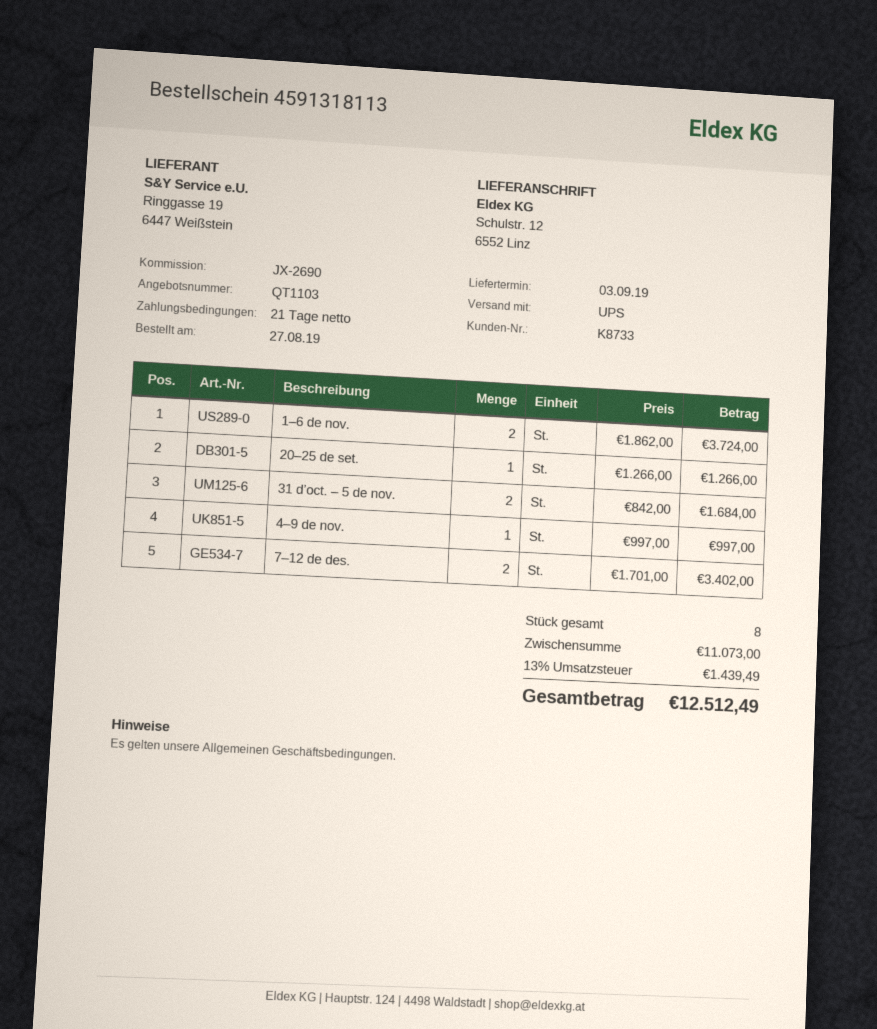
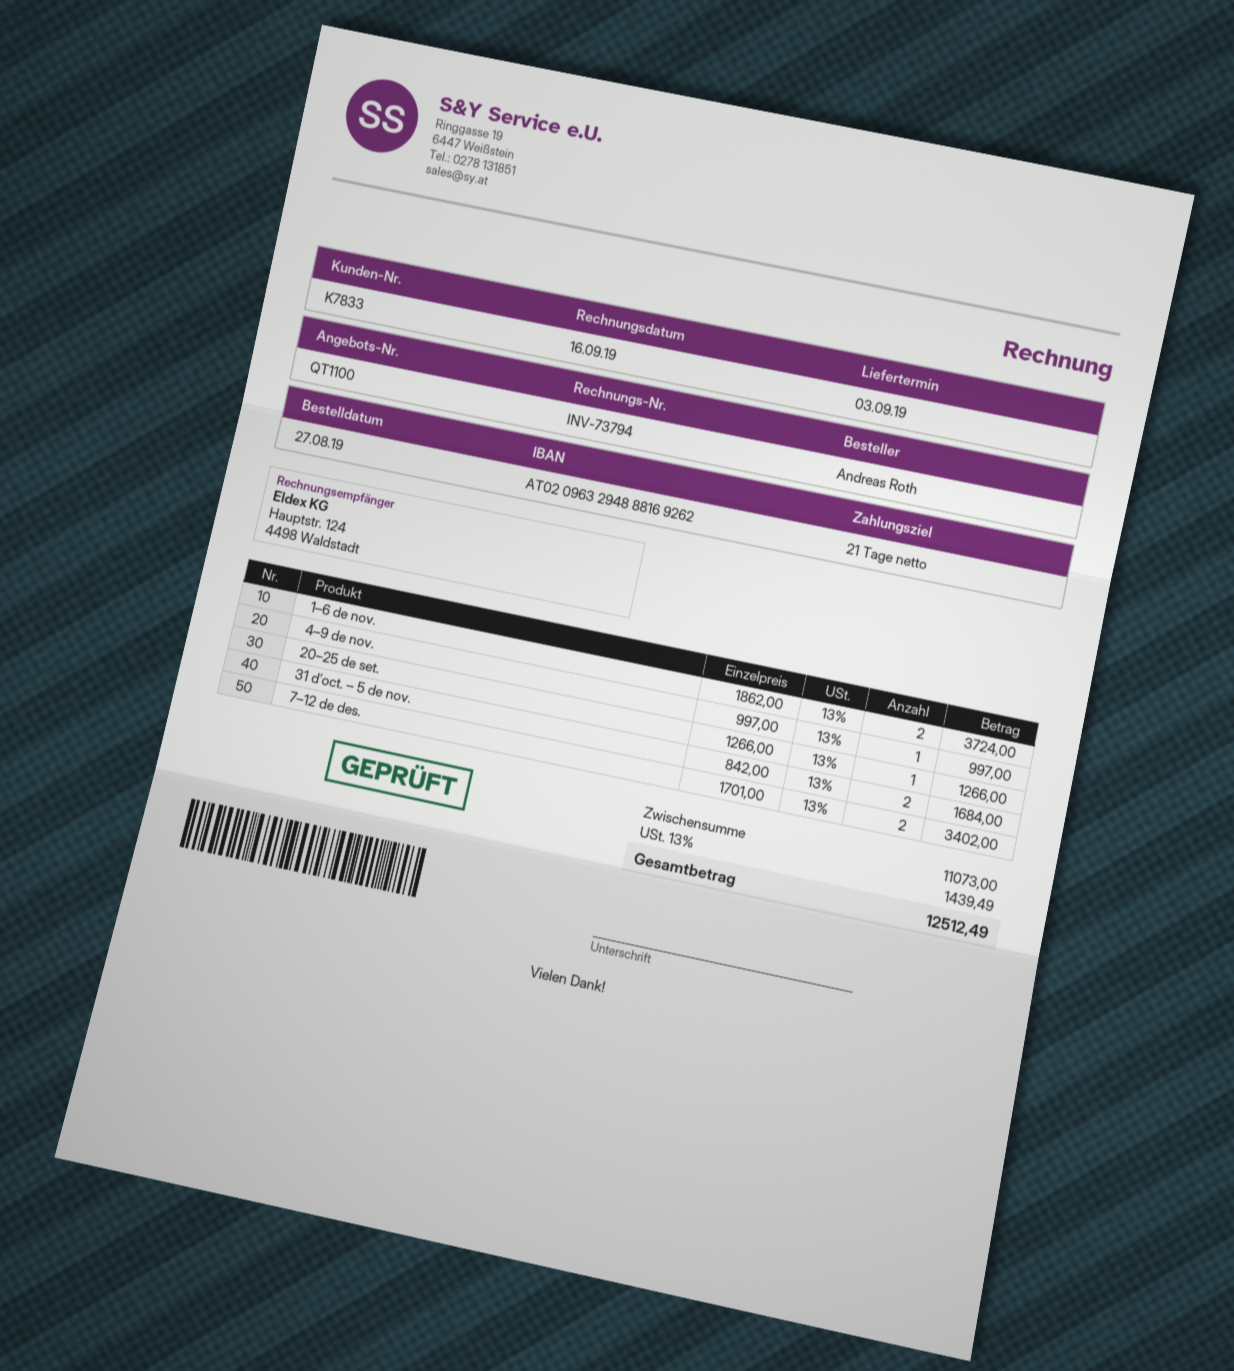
quote number: QT1103 -> QT1100
customer number: K8733 -> K7833

